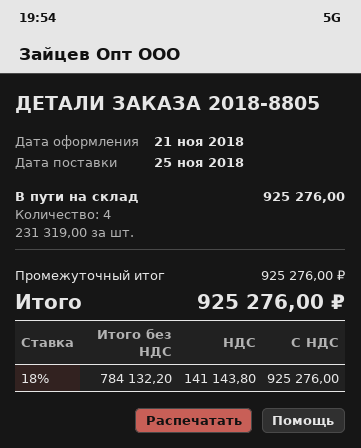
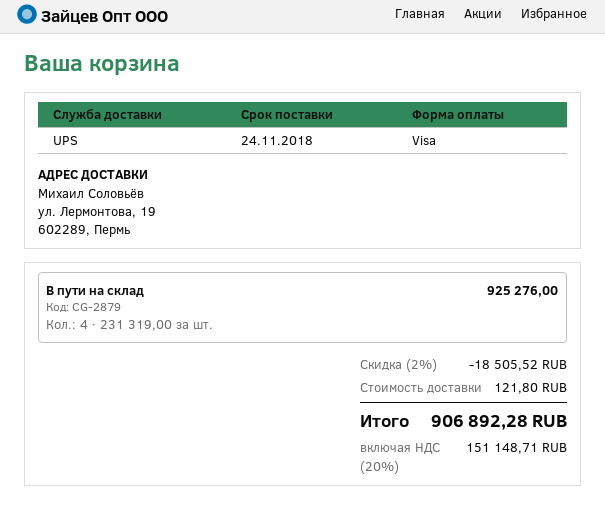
delivery date: 2018-11-25 -> 2018-11-24
discount: none -> 2% = 18505.52
shipping: none -> 121.80
tax: 18% = 141143.80 -> 20% = 151148.71
total: 925276.00 -> 906892.28

